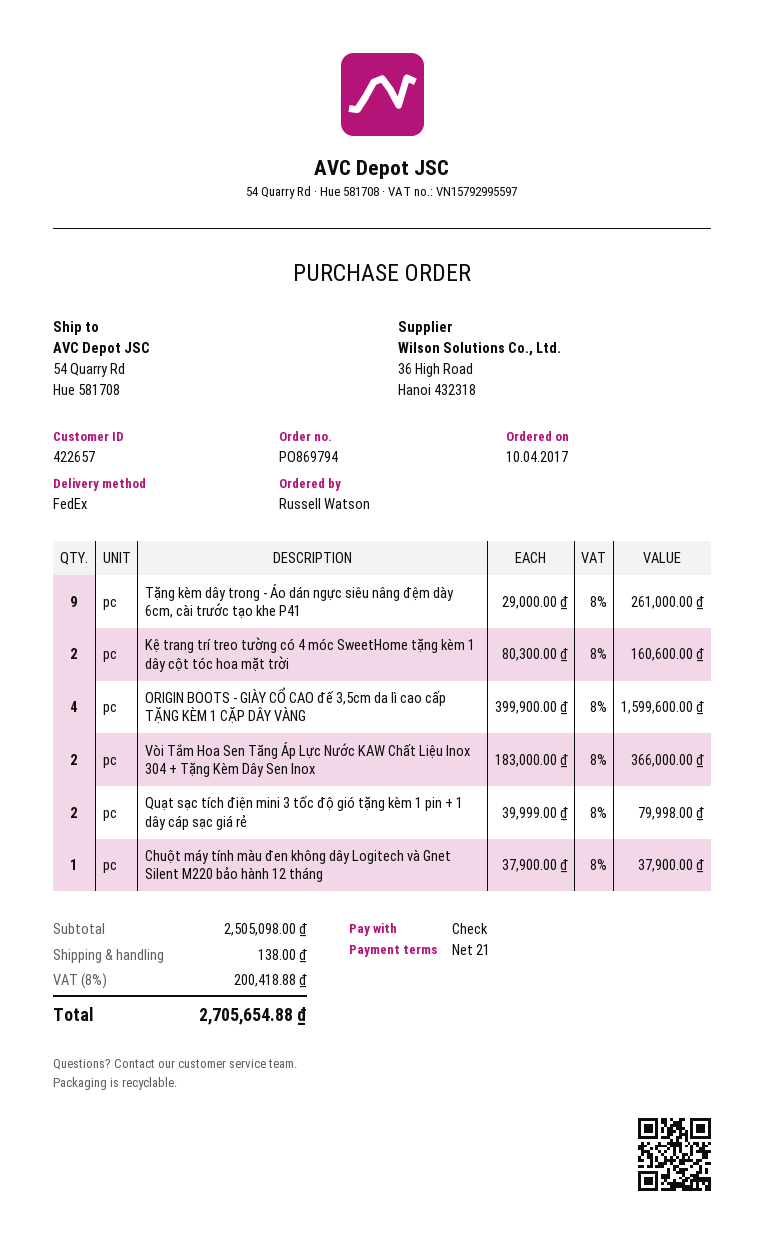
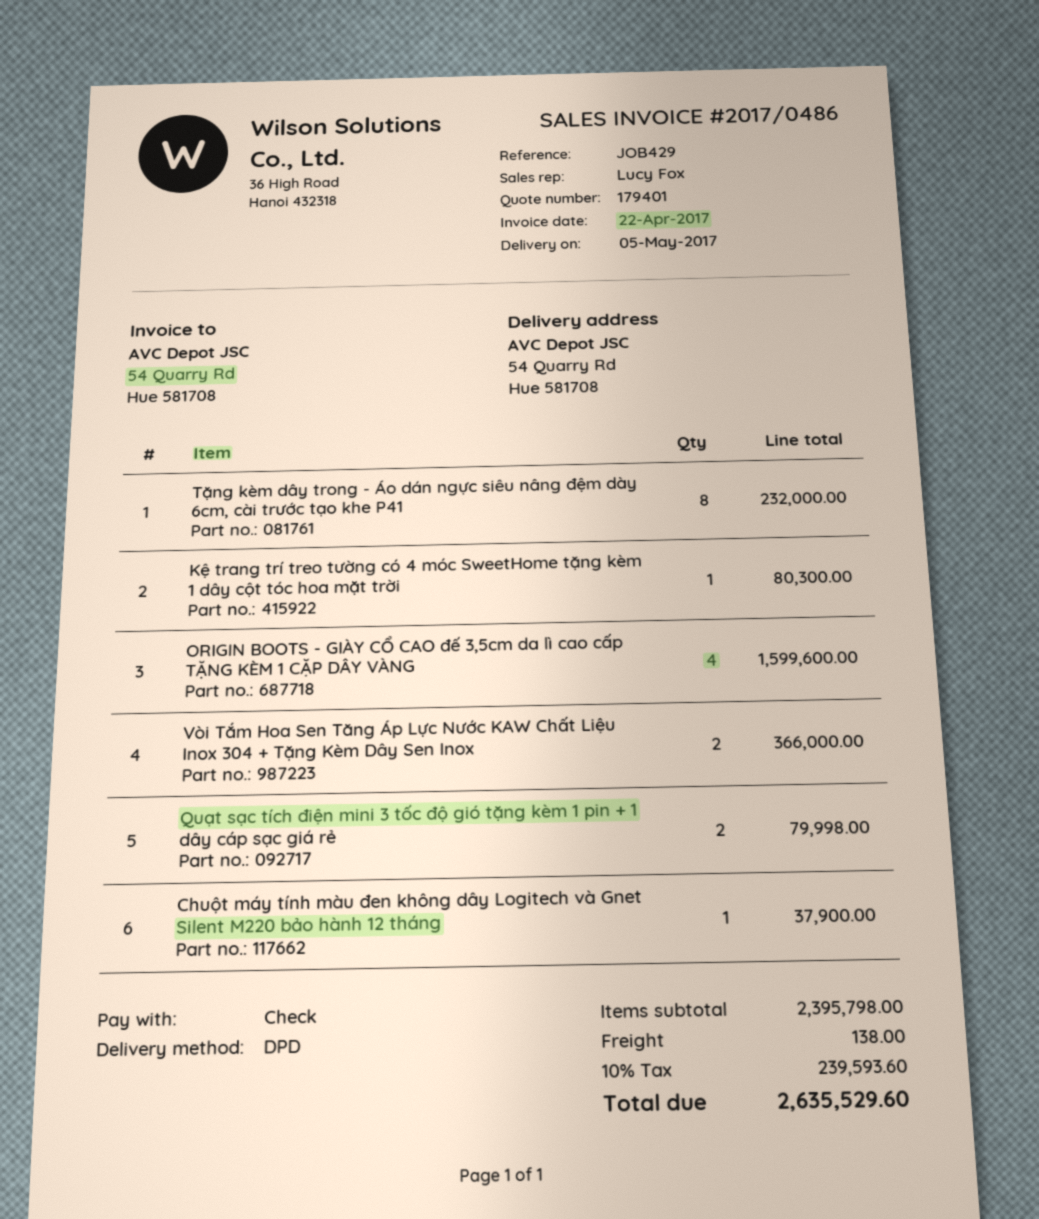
shipping method: FedEx -> DPD
Tặng kèm dây trong - Áo dán ngực siêu nâng đệm dày 6cm, cài trước tạo khe P41: 9 for 261000.00 -> 8 for 232000.00
Kệ trang trí treo tường có 4 móc SweetHome tặng kèm 1 dây cột tóc hoa mặt trời: 2 for 160600.00 -> 1 for 80300.00
subtotal: 2505098.00 -> 2395798.00
tax: 8% = 200418.88 -> 10% = 239593.60
total: 2705654.88 -> 2635529.60

